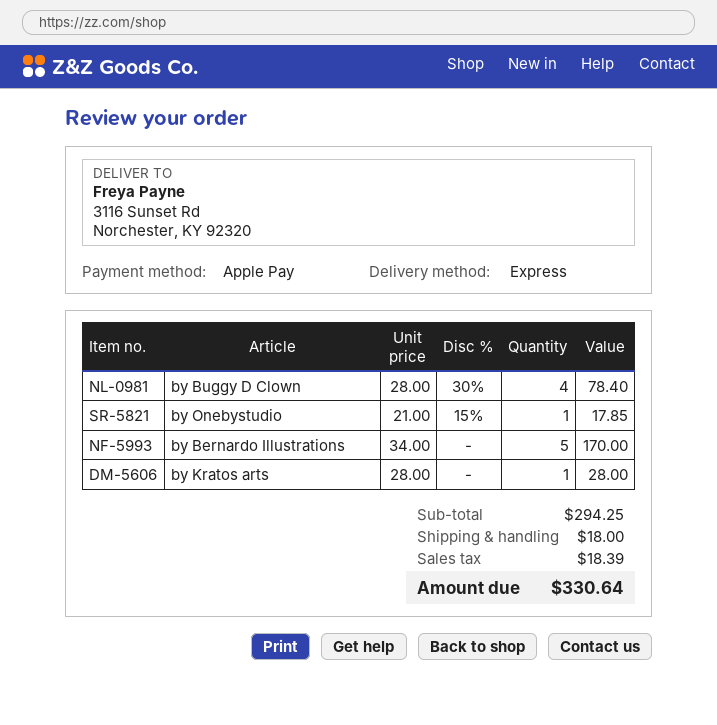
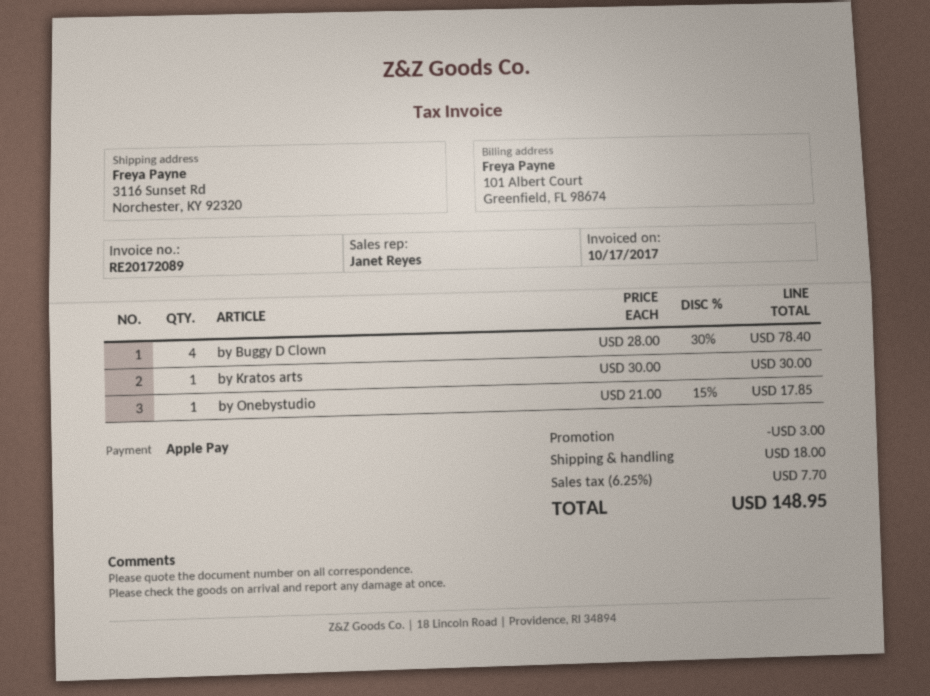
by Bernardo Illustrations: 5 x 34.00 = 170.00 -> none
by Kratos arts: 1 x 28.00 = 28.00 -> 1 x 30.00 = 30.00
discount: none -> 3.00
tax: 18.39 -> 7.70
total: 330.64 -> 148.95

